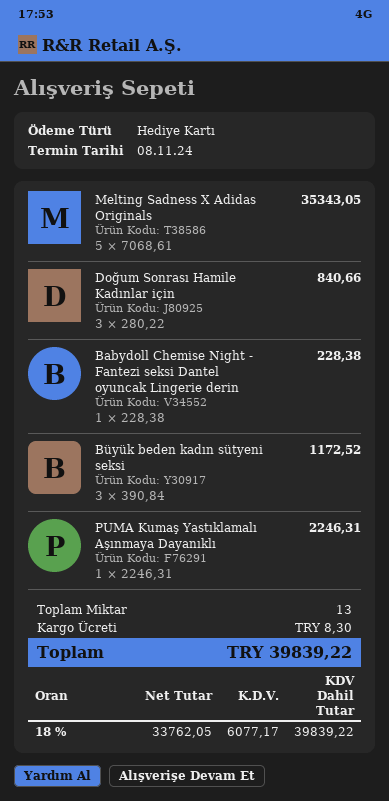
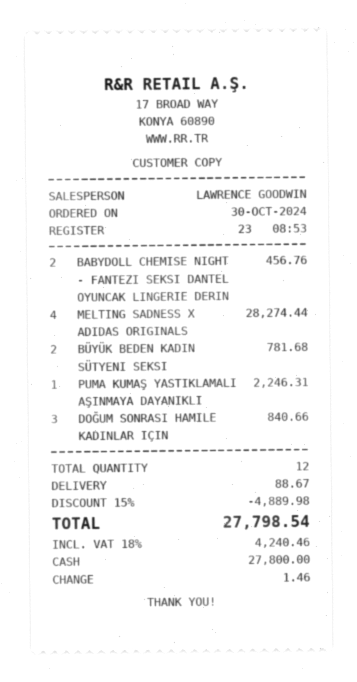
payment method: gift card -> cash
Melting Sadness X Adidas Originals: 5 for 35343.05 -> 4 for 28274.44
Babydoll Chemise Night - Fantezi seksi Dantel oyuncak Lingerie derin: 1 for 228.38 -> 2 for 456.76
Büyük beden kadın sütyeni seksi: 3 for 1172.52 -> 2 for 781.68
total quantity: 13 -> 12
discount: none -> 15% = 4889.98
shipping: 8.30 -> 88.67
tax: 18% = 6077.17 -> 18% = 4240.46
total: 39839.22 -> 27798.54

